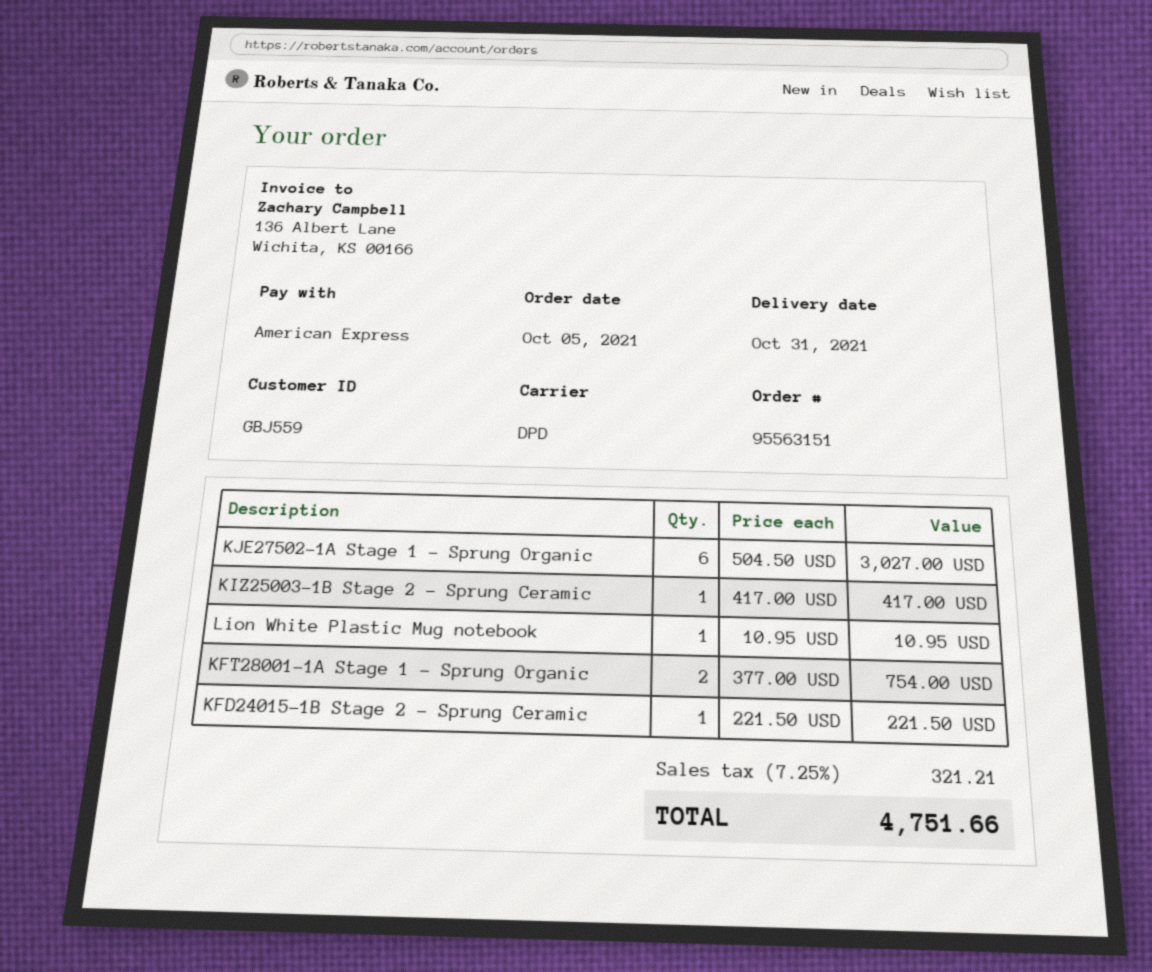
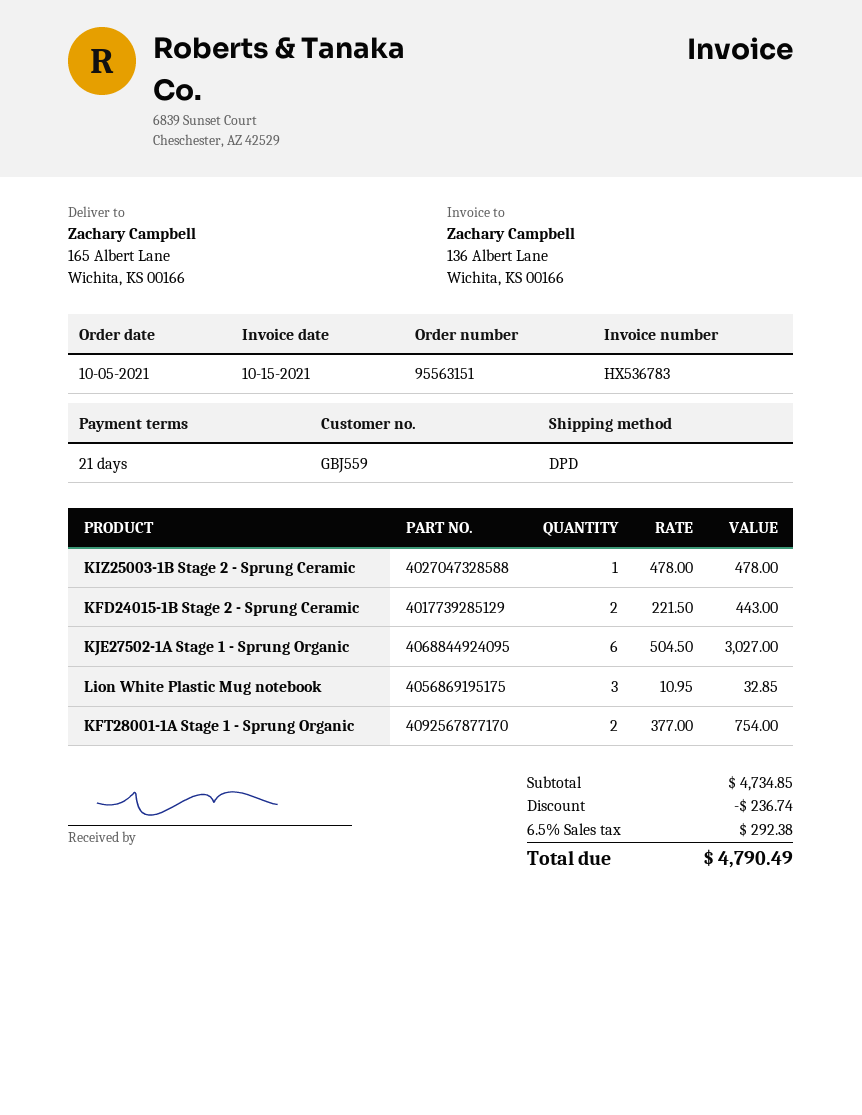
KIZ25003-1B Stage 2 - Sprung Ceramic: 1 x 417.00 = 417.00 -> 1 x 478.00 = 478.00
Lion White Plastic Mug notebook: 1 x 10.95 = 10.95 -> 3 x 10.95 = 32.85
KFD24015-1B Stage 2 - Sprung Ceramic: 1 x 221.50 = 221.50 -> 2 x 221.50 = 443.00
discount: none -> 236.74
tax: 7.25% = 321.21 -> 6.5% = 292.38
total: 4751.66 -> 4790.49

